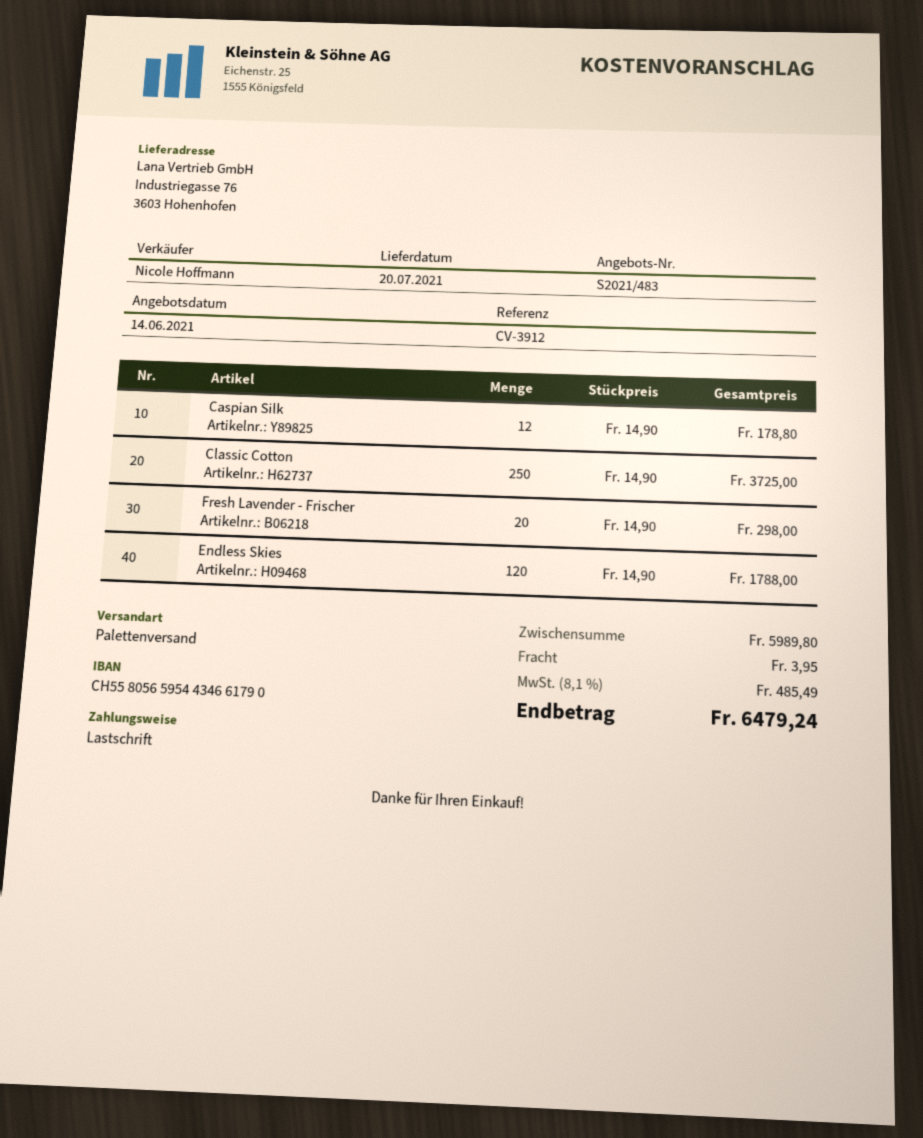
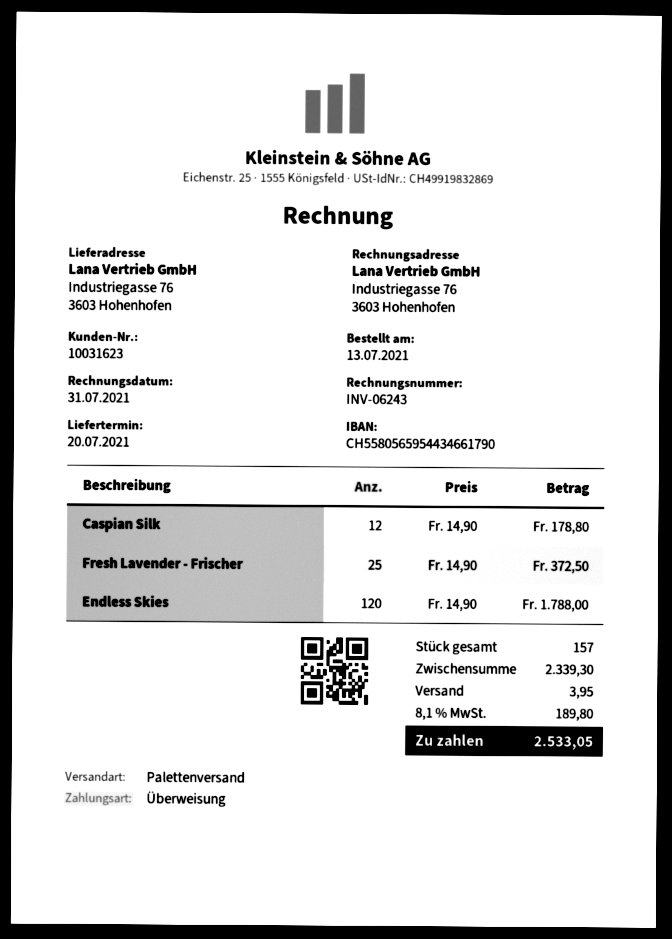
payment method: direct debit -> bank transfer
Classic Cotton: 250 x 14.90 = 3725.00 -> none
Fresh Lavender - Frischer: 20 x 14.90 = 298.00 -> 25 x 14.90 = 372.50
subtotal: 5989.80 -> 2339.30
tax: 8.1% = 485.49 -> 8.1% = 189.80
total: 6479.24 -> 2533.05

